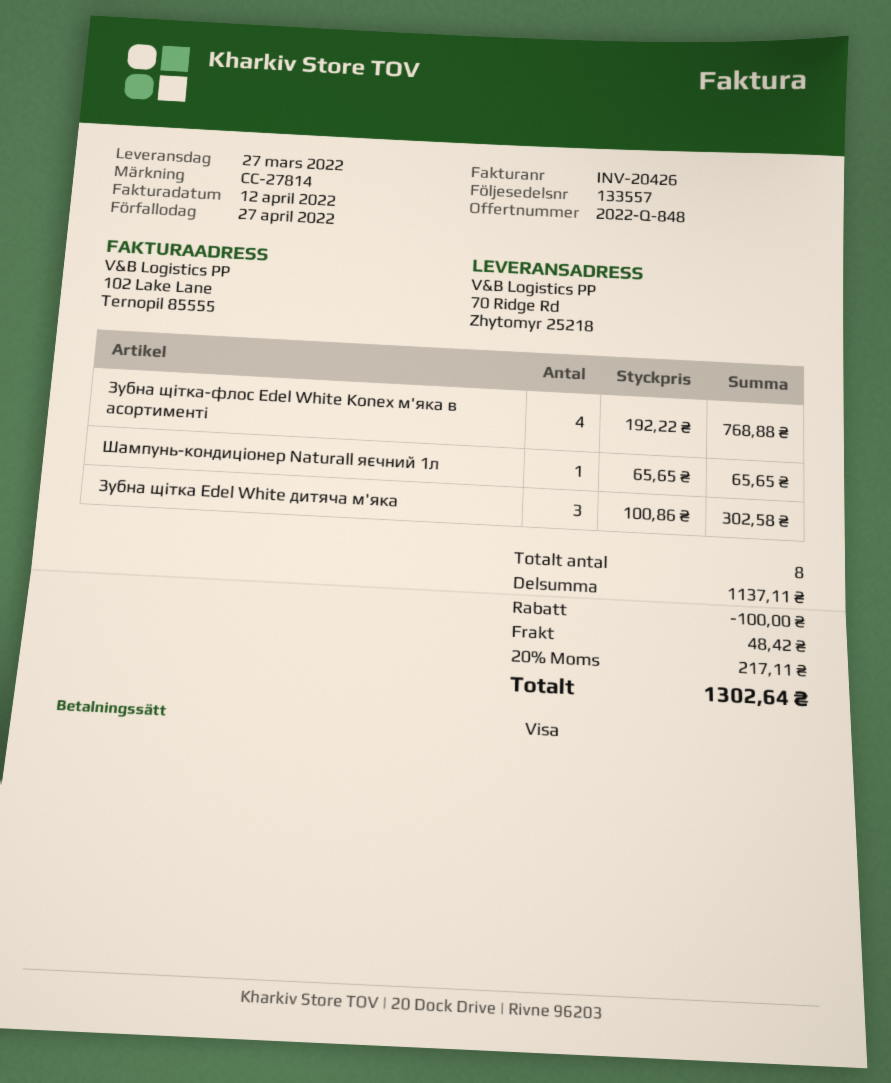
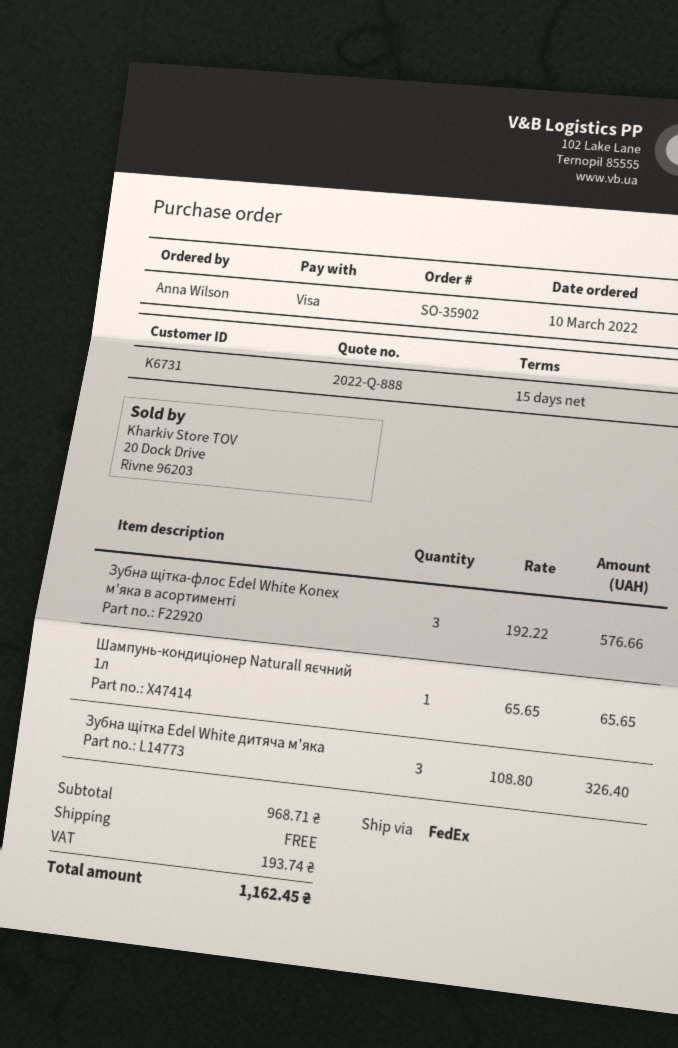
quote number: 2022-Q-848 -> 2022-Q-888
Зубна щітка-флос Edel White Konex м'яка в асортименті: 4 x 192.22 = 768.88 -> 3 x 192.22 = 576.66
Зубна щітка Edel White дитяча м'яка: 3 x 100.86 = 302.58 -> 3 x 108.80 = 326.40
subtotal: 1137.11 -> 968.71
discount: 100.00 -> none
shipping: 48.42 -> 0.00
tax: 217.11 -> 193.74
total: 1302.64 -> 1162.45

